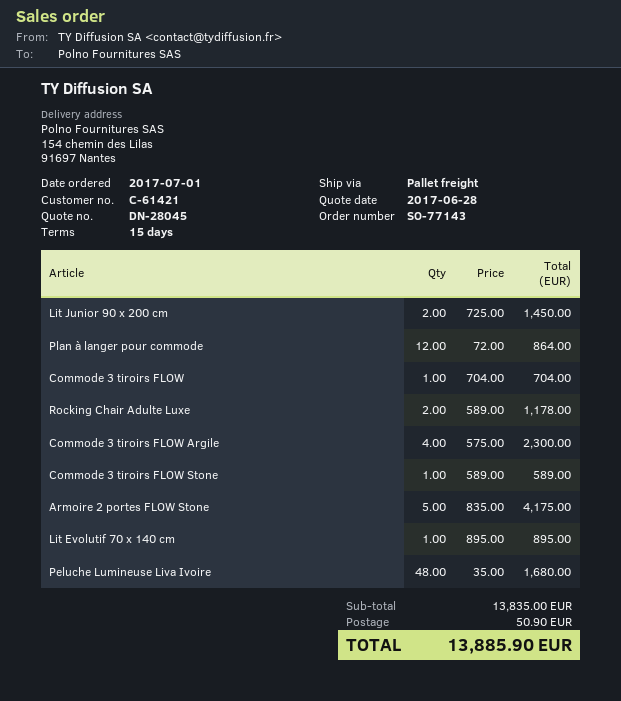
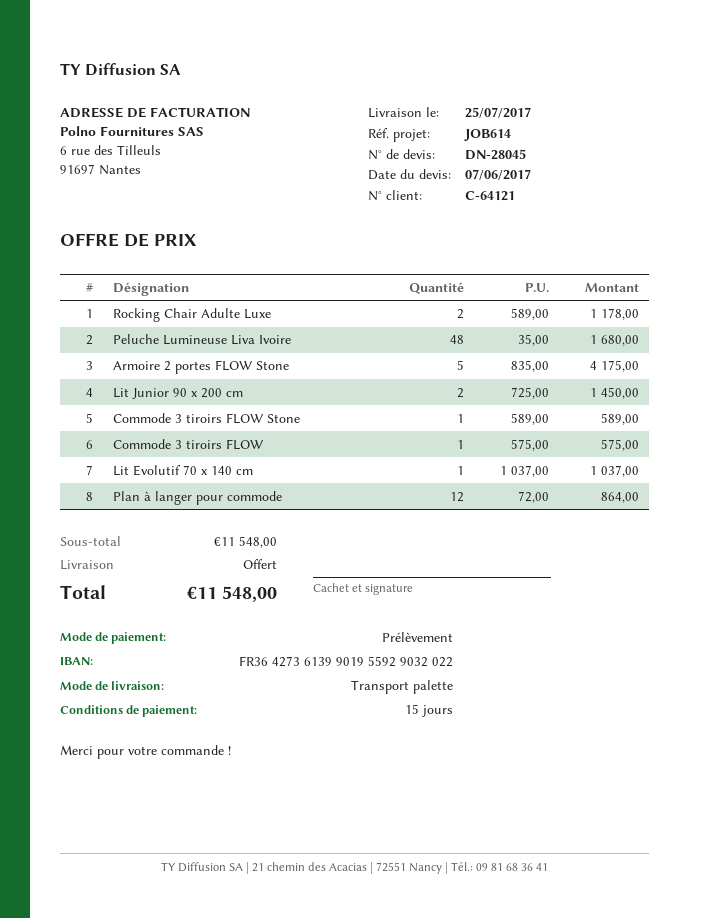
quote date: 2017-06-28 -> 2017-06-07
customer number: C-61421 -> C-64121
Commode 3 tiroirs FLOW: 1 x 704.00 = 704.00 -> 1 x 575.00 = 575.00
Commode 3 tiroirs FLOW Argile: 4 x 575.00 = 2300.00 -> none
Lit Evolutif 70 x 140 cm: 1 x 895.00 = 895.00 -> 1 x 1037.00 = 1037.00
subtotal: 13835.00 -> 11548.00
shipping: 50.90 -> 0.00
total: 13885.90 -> 11548.00

